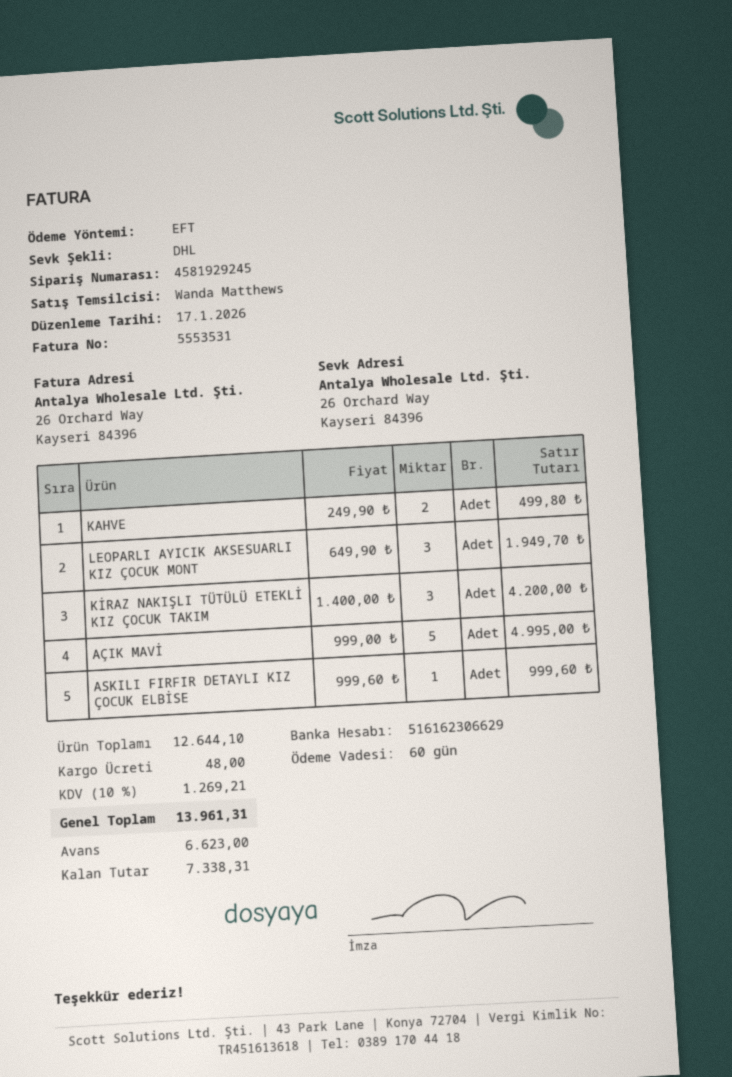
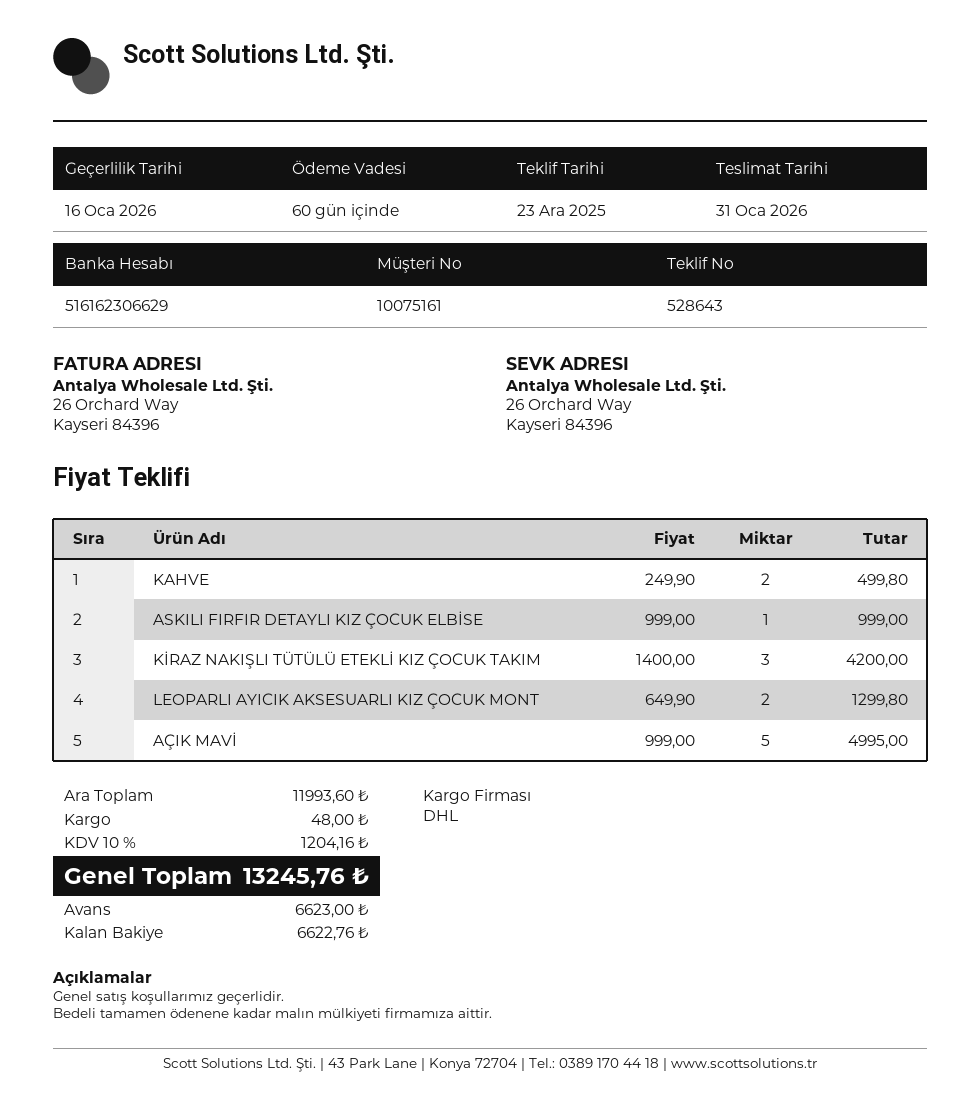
LEOPARLI AYICIK AKSESUARLI KIZ ÇOCUK MONT: 3 x 649.90 = 1949.70 -> 2 x 649.90 = 1299.80
ASKILI FIRFIR DETAYLI KIZ ÇOCUK ELBİSE: 1 x 999.60 = 999.60 -> 1 x 999.00 = 999.00
subtotal: 12644.10 -> 11993.60
tax: 10% = 1269.21 -> 10% = 1204.16
total: 13961.31 -> 13245.76
balance: 7338.31 -> 6622.76

